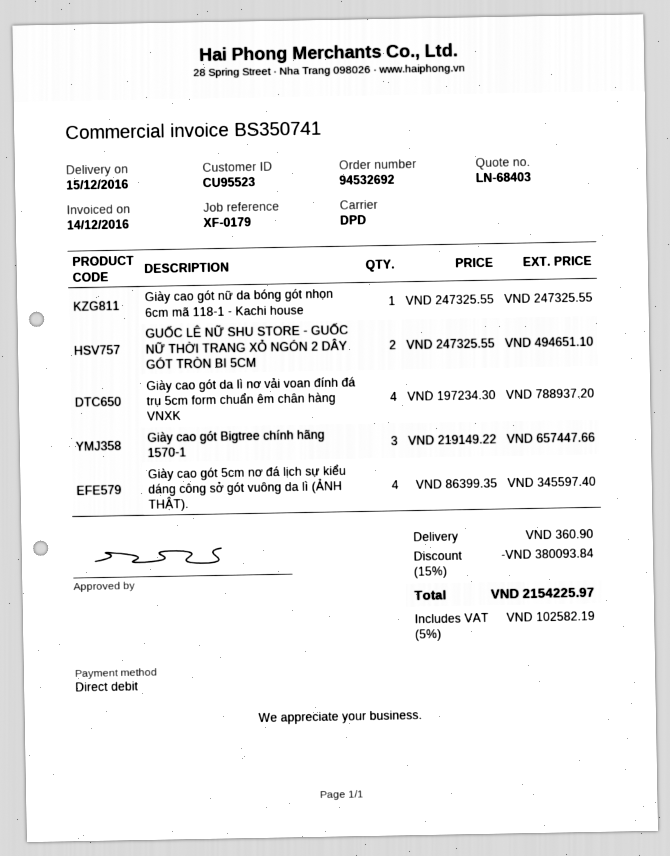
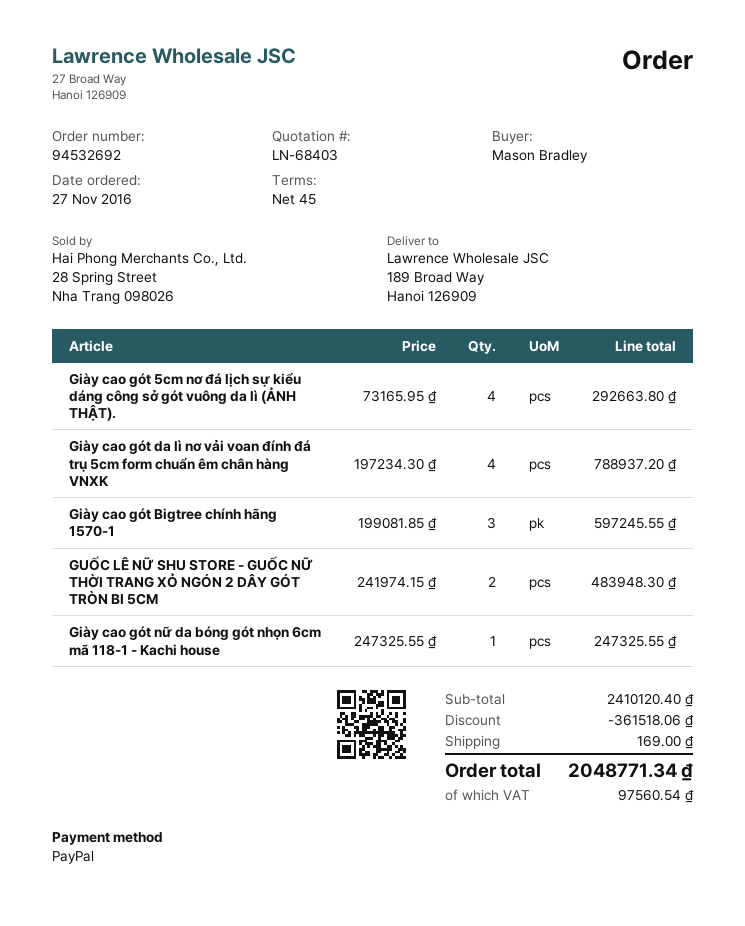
payment method: direct debit -> PayPal
GUỐC LÊ NỮ SHU STORE - GUỐC NỮ THỜI TRANG XỎ NGÓN 2 DÂY GÓT TRÒN BI 5CM: 2 x 247325.55 = 494651.10 -> 2 x 241974.15 = 483948.30
Giày cao gót Bigtree chính hãng 1570-1: 3 x 219149.22 = 657447.66 -> 3 x 199081.85 = 597245.55
Giày cao gót 5cm nơ đá lịch sự kiểu dáng công sở gót vuông da lì (ẢNH THẬT).: 4 x 86399.35 = 345597.40 -> 4 x 73165.95 = 292663.80
discount: 380093.84 -> 361518.06
shipping: 360.90 -> 169.00
tax: 102582.19 -> 97560.54
total: 2154225.97 -> 2048771.34

